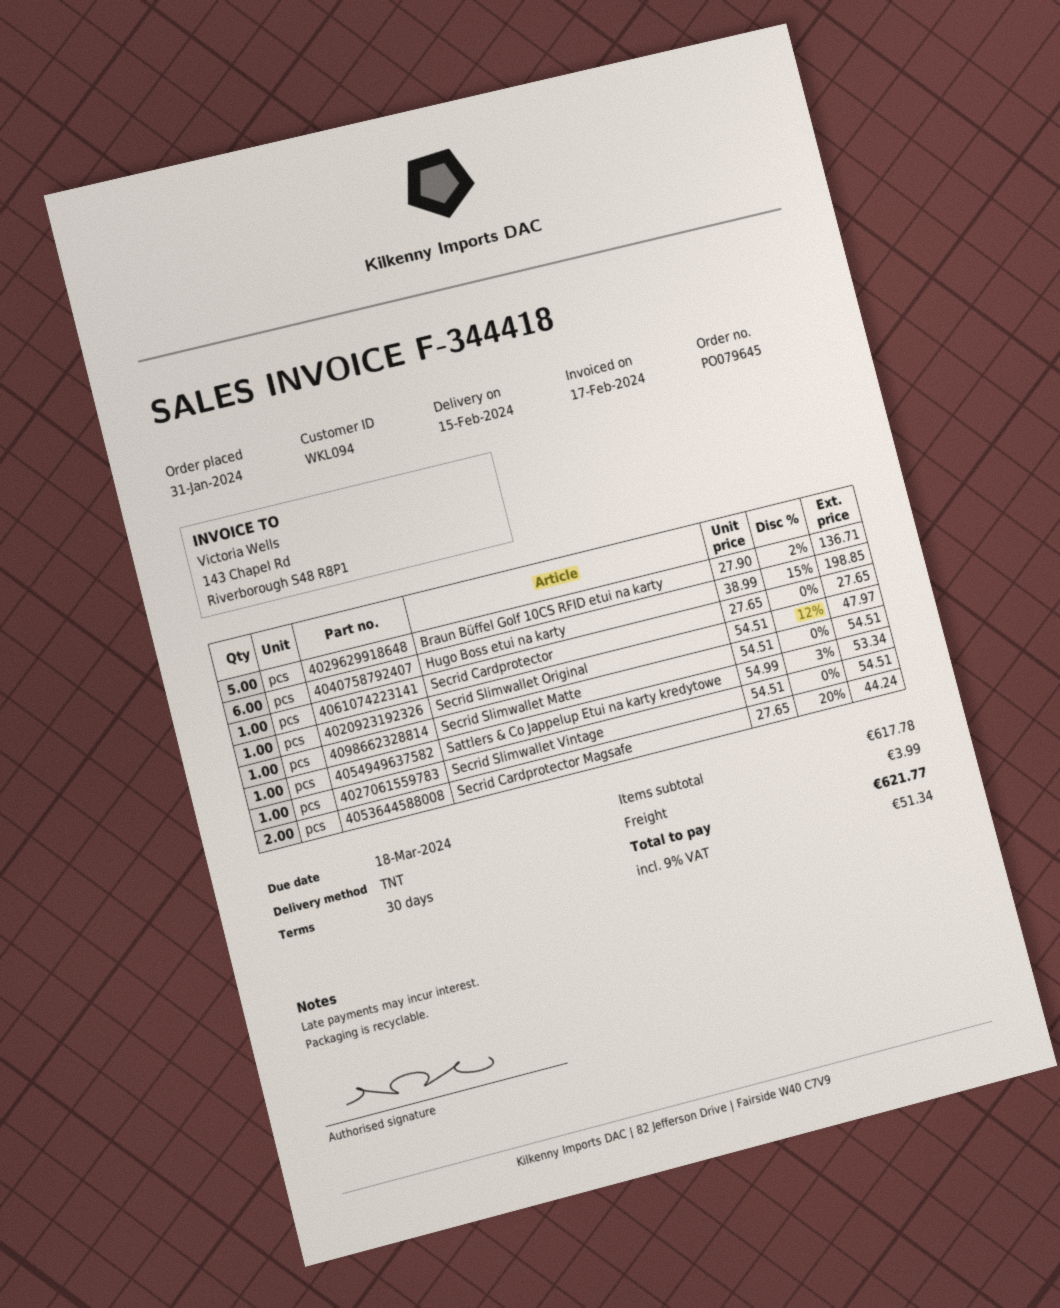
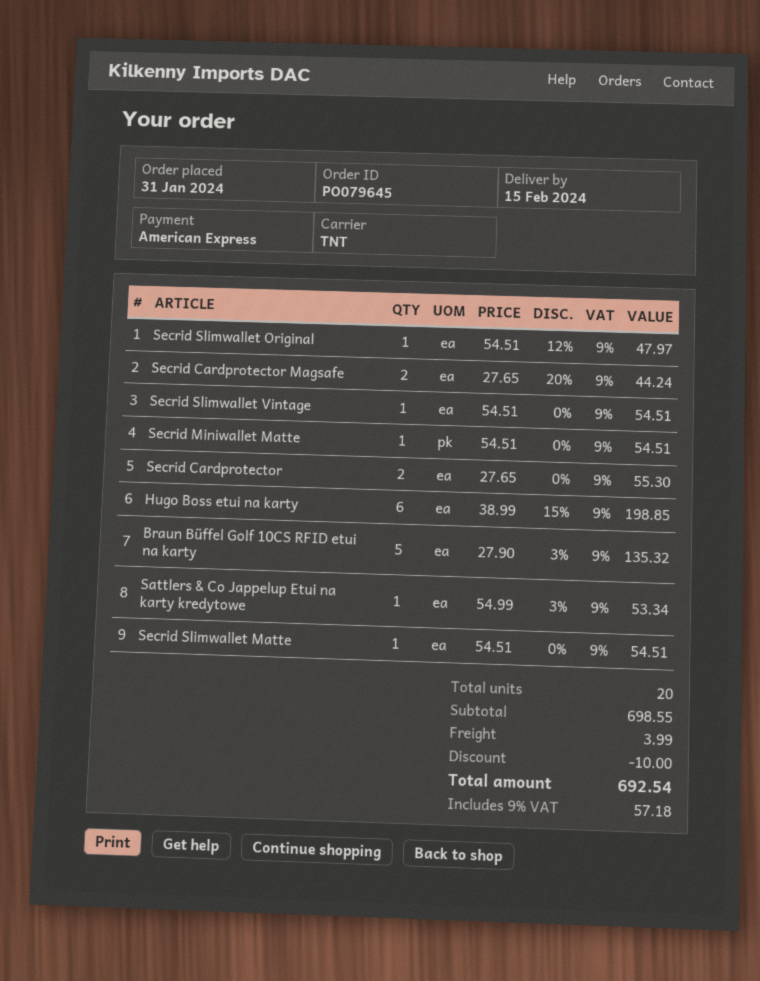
Braun Büffel Golf 10CS RFID etui na karty: 5 x 27.90 - 2% = 136.71 -> 5 x 27.90 - 3% = 135.32
Secrid Cardprotector: 1 x 27.65 = 27.65 -> 2 x 27.65 = 55.30
Secrid Miniwallet Matte: none -> 1 x 54.51 = 54.51
subtotal: 617.78 -> 698.55
discount: none -> 10.00
tax: 9% = 51.34 -> 9% = 57.18
total: 621.77 -> 692.54

